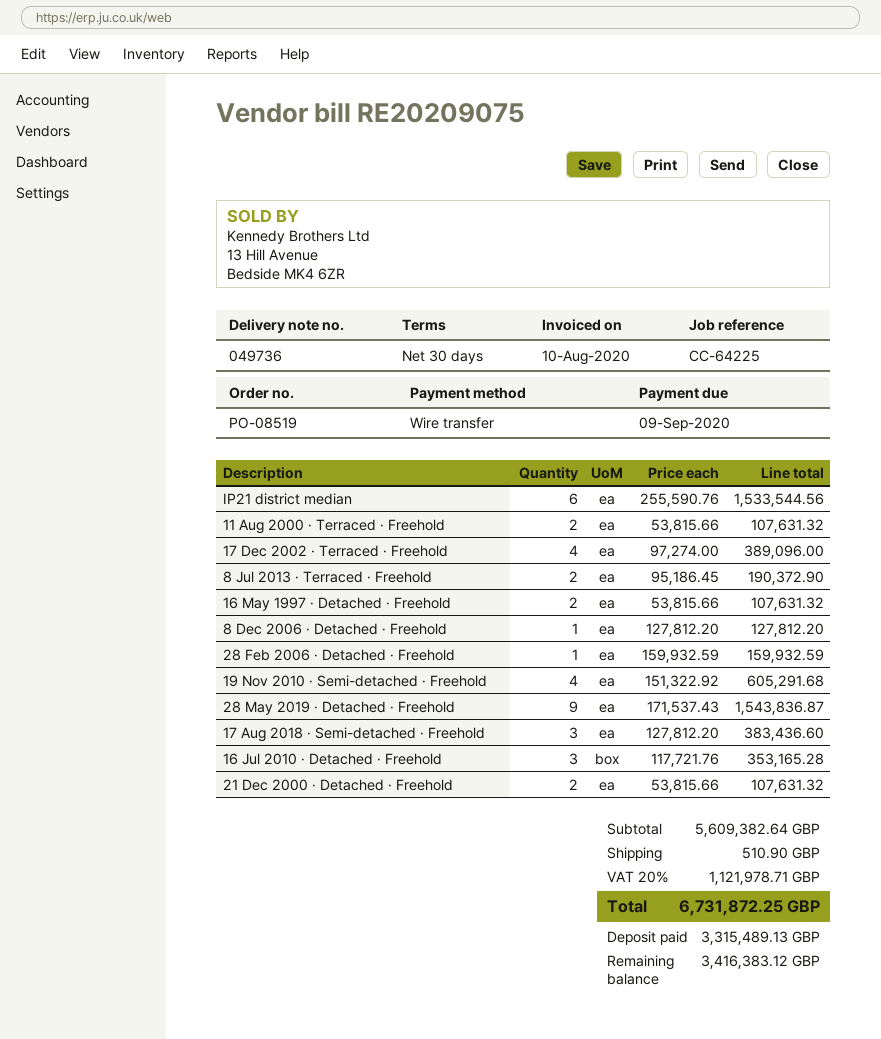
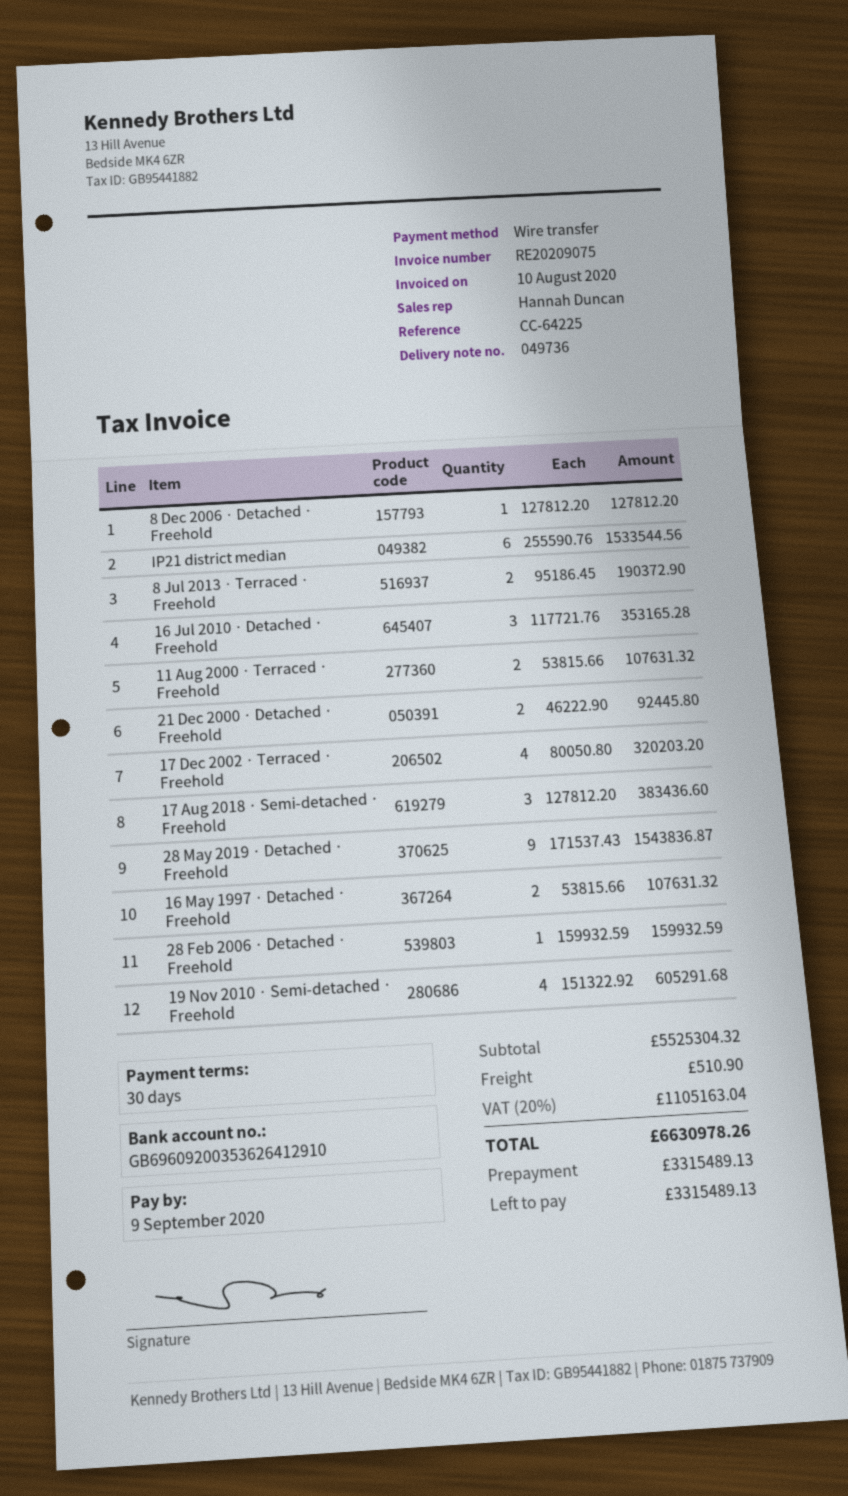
17 Dec 2002 · Terraced · Freehold: 4 x 97274.00 = 389096.00 -> 4 x 80050.80 = 320203.20
21 Dec 2000 · Detached · Freehold: 2 x 53815.66 = 107631.32 -> 2 x 46222.90 = 92445.80
subtotal: 5609382.64 -> 5525304.32
tax: 20% = 1121978.71 -> 20% = 1105163.04
total: 6731872.25 -> 6630978.26
balance: 3416383.12 -> 3315489.13

